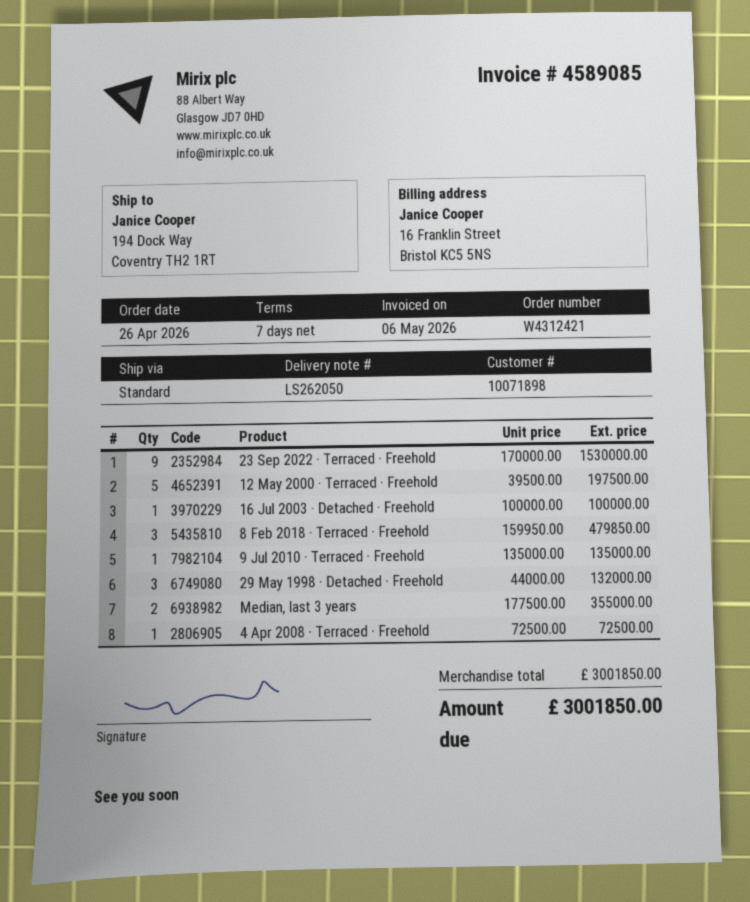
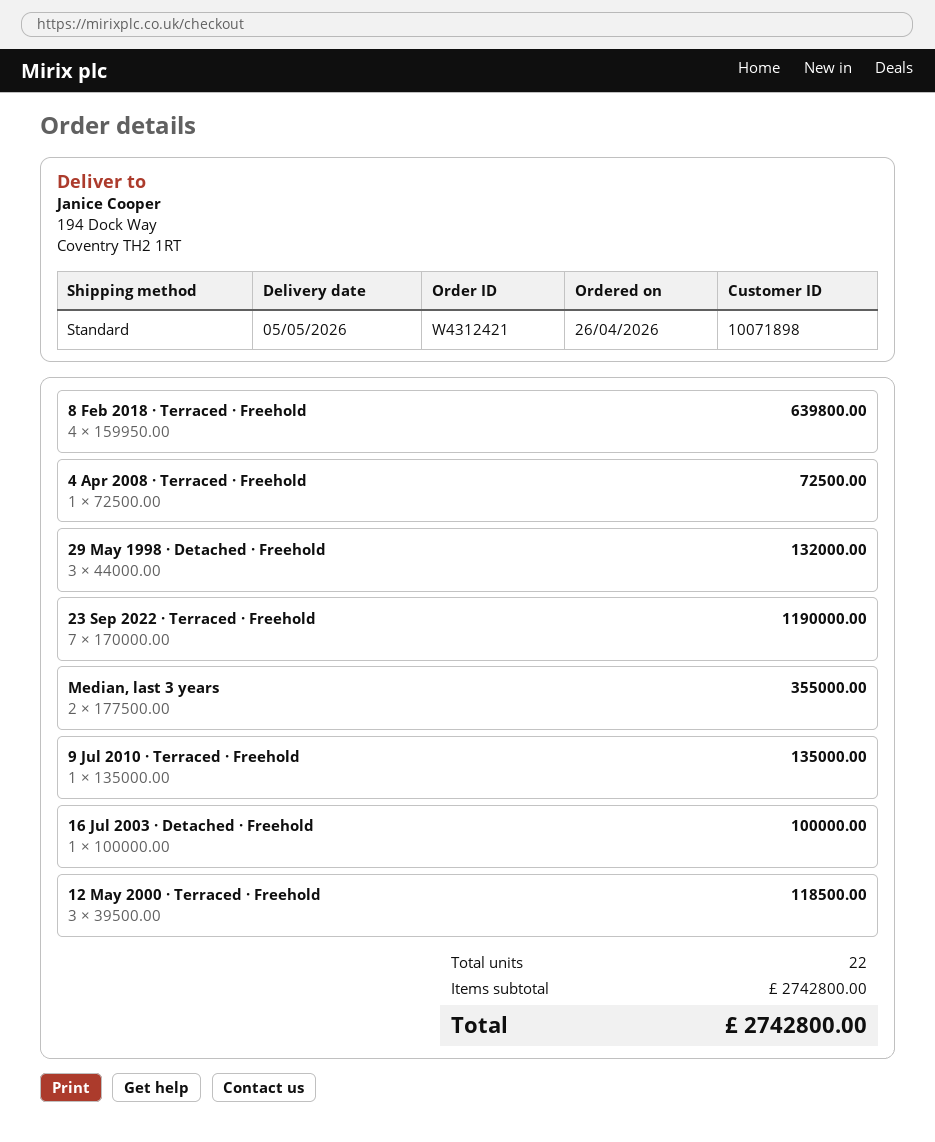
23 Sep 2022 · Terraced · Freehold: 9 x 170000.00 = 1530000.00 -> 7 x 170000.00 = 1190000.00
12 May 2000 · Terraced · Freehold: 5 x 39500.00 = 197500.00 -> 3 x 39500.00 = 118500.00
8 Feb 2018 · Terraced · Freehold: 3 x 159950.00 = 479850.00 -> 4 x 159950.00 = 639800.00
subtotal: 3001850.00 -> 2742800.00
total: 3001850.00 -> 2742800.00

